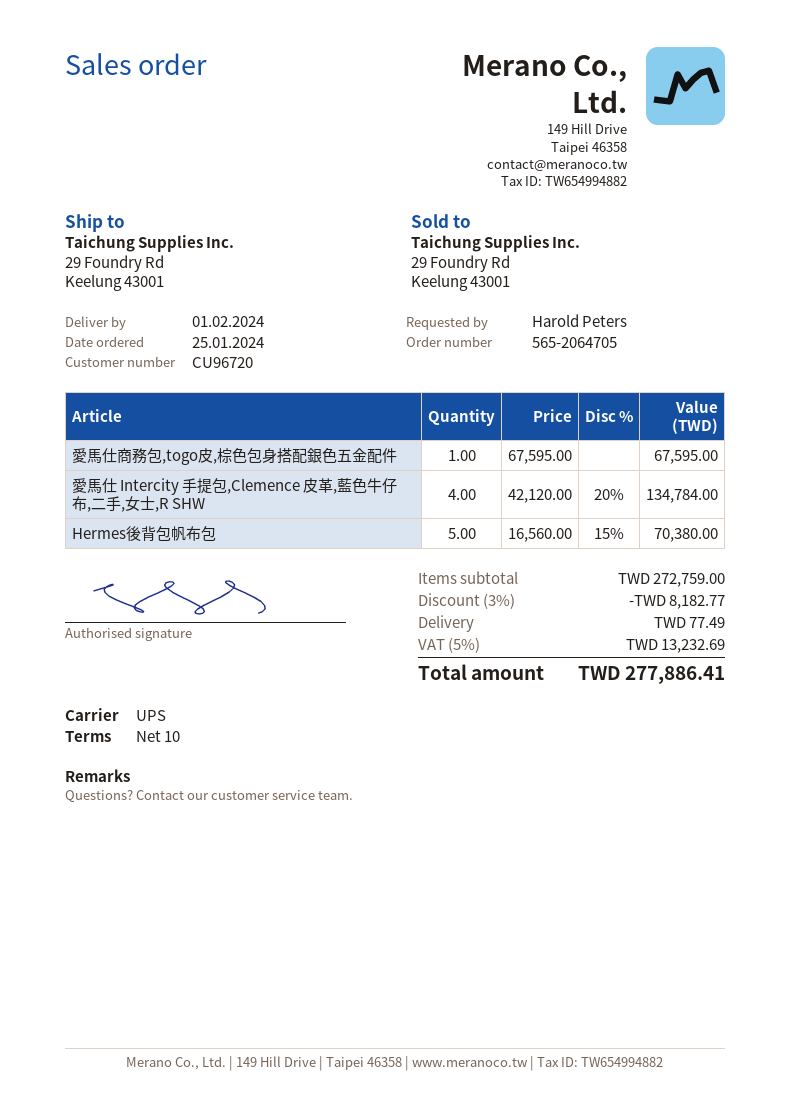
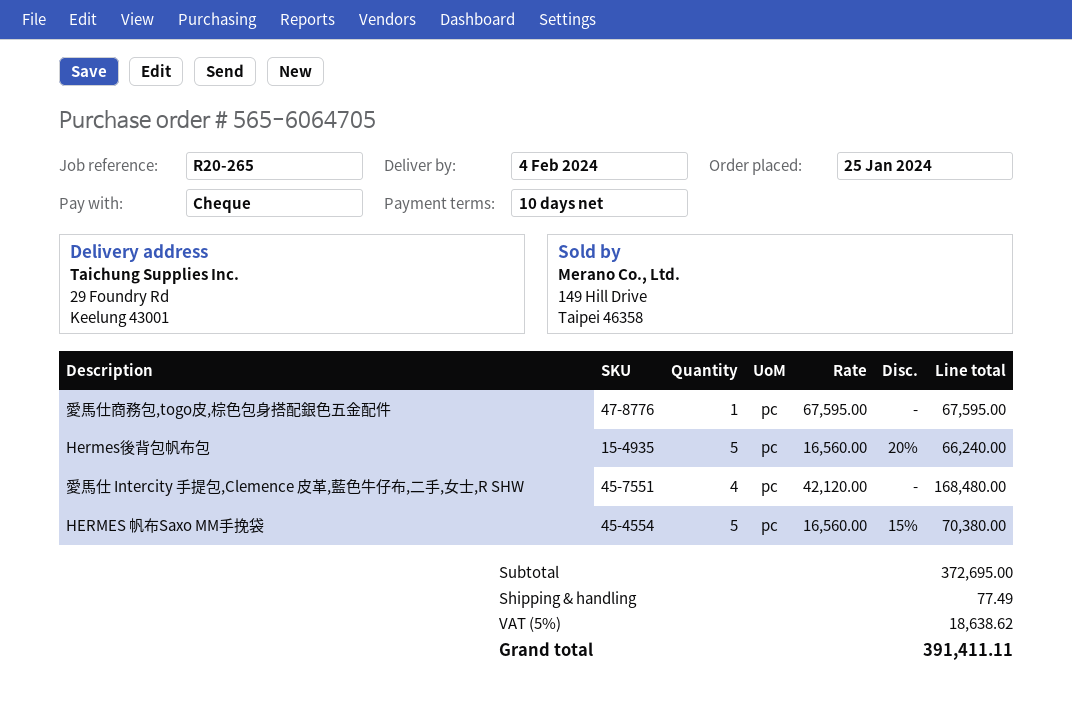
order number: 565-2064705 -> 565-6064705
delivery date: 2024-02-01 -> 2024-02-04
愛馬仕 Intercity 手提包,Clemence 皮革,藍色牛仔布,二手,女士,R SHW: 4 x 42120.00 - 20% = 134784.00 -> 4 x 42120.00 = 168480.00
Hermes後背包帆布包: 5 x 16560.00 - 15% = 70380.00 -> 5 x 16560.00 - 20% = 66240.00
HERMES 帆布Saxo MM手挽袋: none -> 5 x 16560.00 - 15% = 70380.00
subtotal: 272759.00 -> 372695.00
discount: 3% = 8182.77 -> none
tax: 5% = 13232.69 -> 5% = 18638.62
total: 277886.41 -> 391411.11

